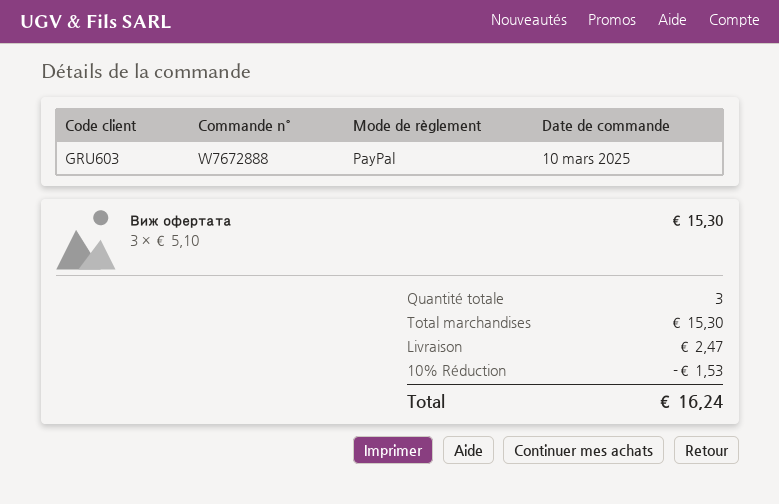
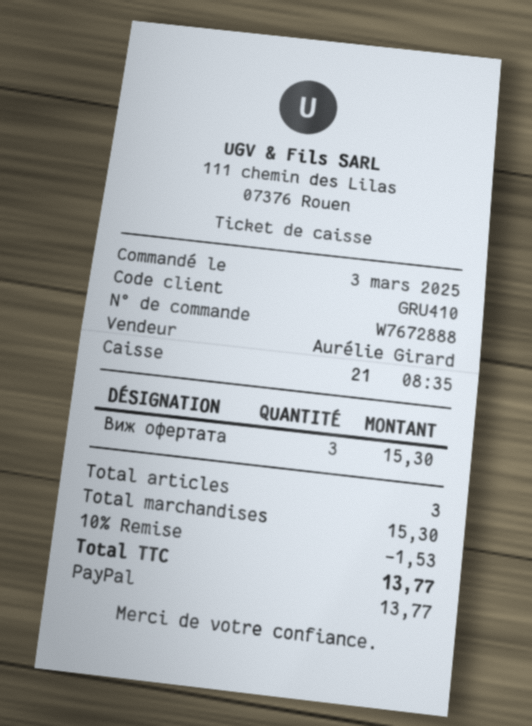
order date: 2025-03-10 -> 2025-03-03
customer number: GRU603 -> GRU410
shipping: 2.47 -> none
total: 16.24 -> 13.77

